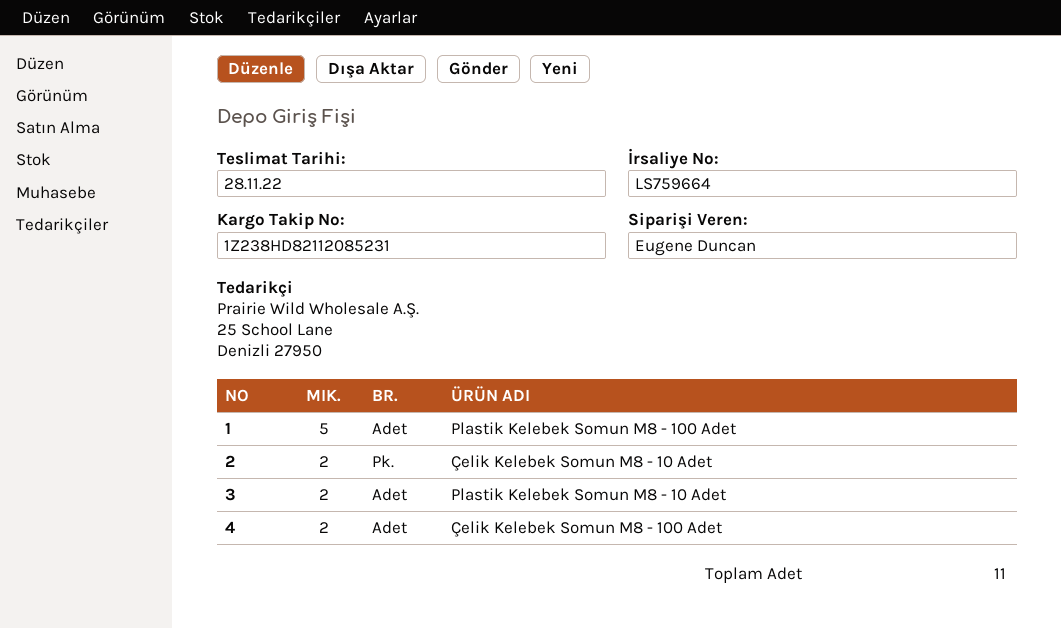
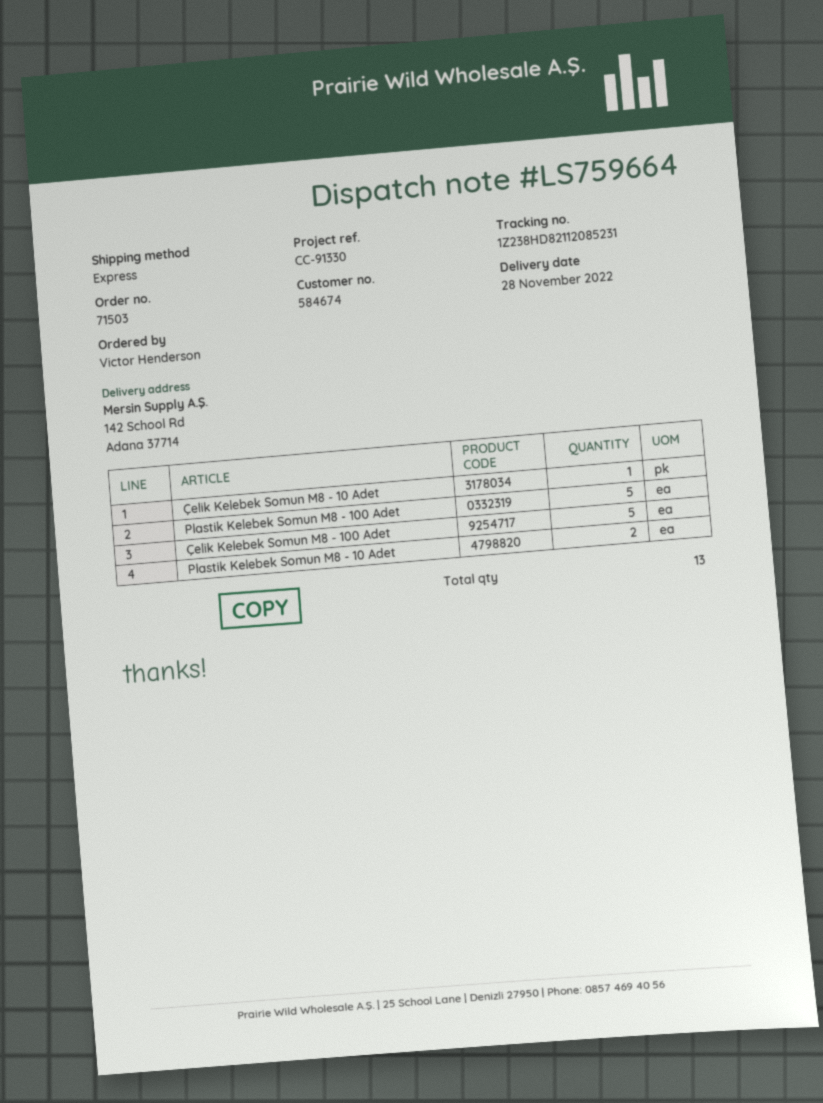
ordered by: Eugene Duncan -> Victor Henderson
Çelik Kelebek Somun M8 - 10 Adet: 2 -> 1
Çelik Kelebek Somun M8 - 100 Adet: 2 -> 5
total quantity: 11 -> 13

